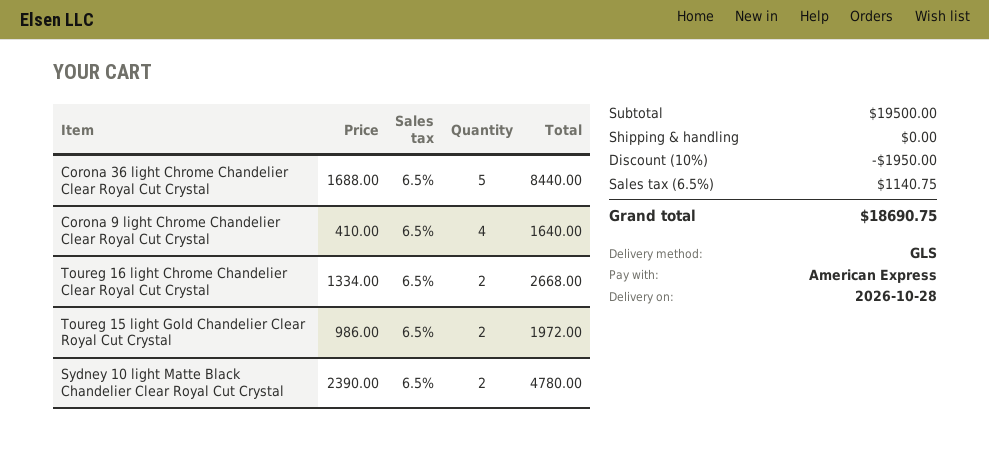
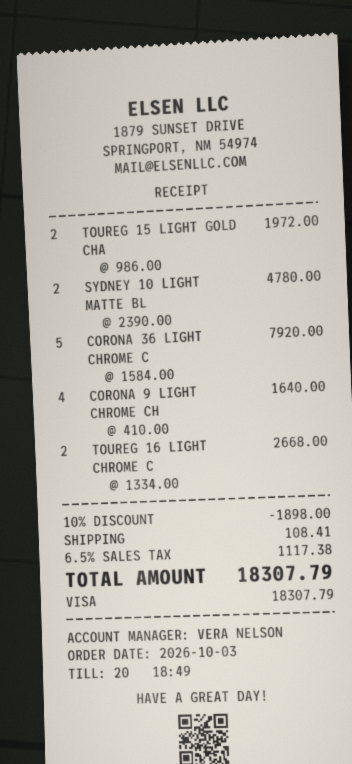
payment method: American Express -> Visa
Corona 36 light Chrome Chandelier Clear Royal Cut Crystal: 5 x 1688.00 = 8440.00 -> 5 x 1584.00 = 7920.00
discount: 10% = 1950.00 -> 10% = 1898.00
shipping: 0.00 -> 108.41
tax: 6.5% = 1140.75 -> 6.5% = 1117.38
total: 18690.75 -> 18307.79

